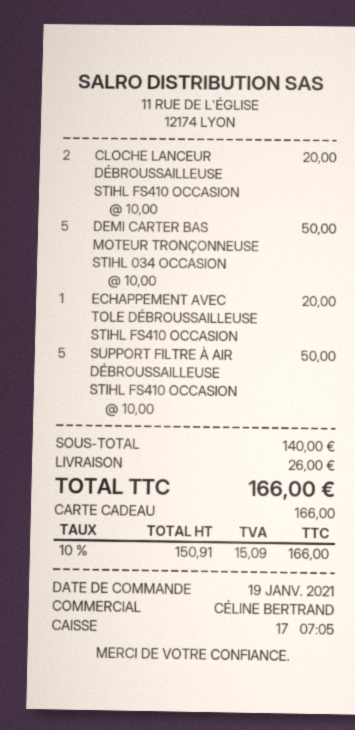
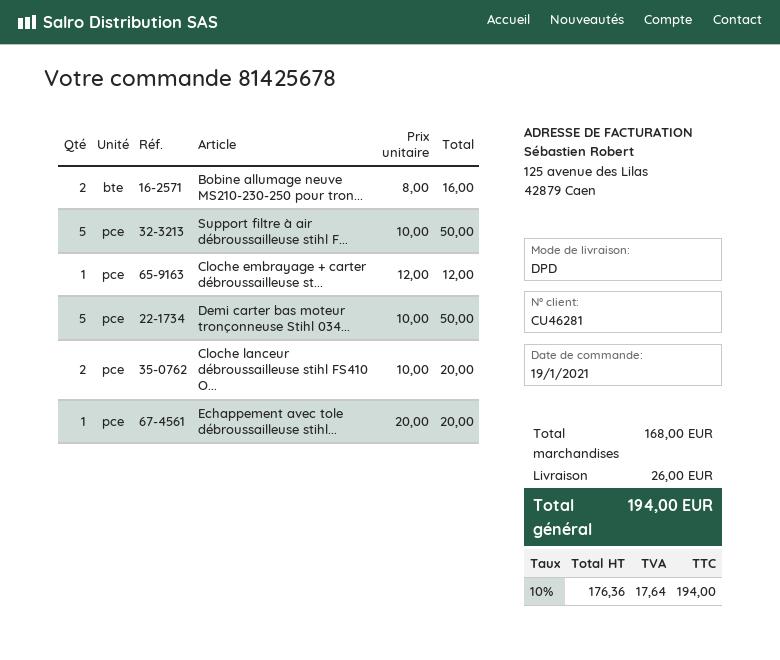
Bobine allumage neuve MS210-230-250 pour tron...: none -> 2 x 8.00 = 16.00
Cloche embrayage + carter débroussailleuse st...: none -> 1 x 12.00 = 12.00
subtotal: 140.00 -> 168.00
net: 150.91 -> 176.36
tax: 10% = 15.09 -> 10% = 17.64
total: 166.00 -> 194.00

